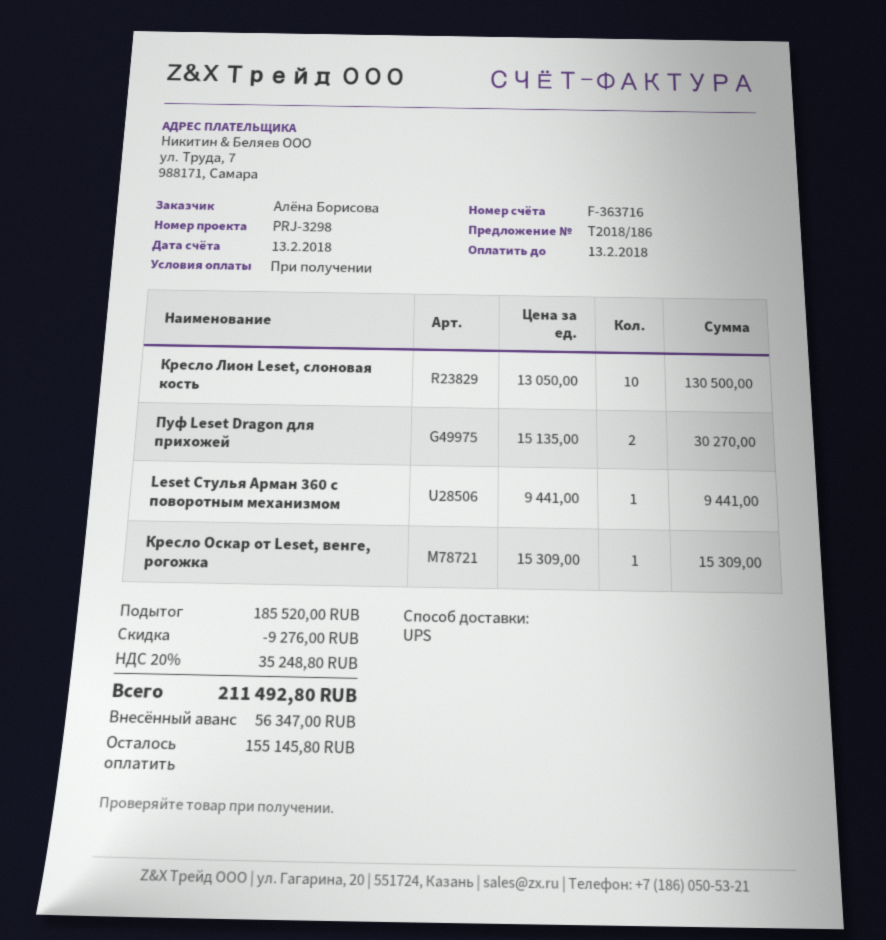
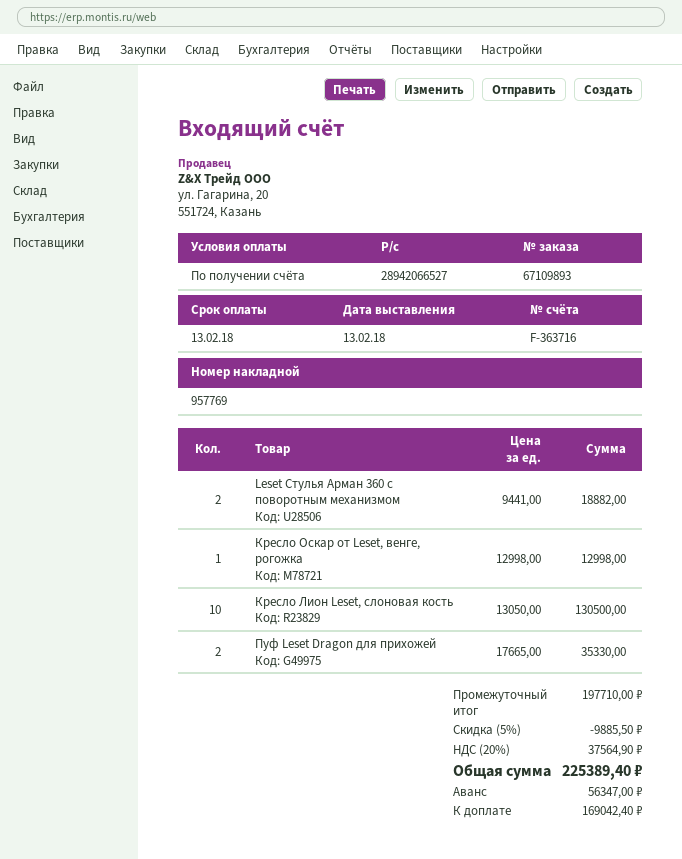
Пуф Leset Dragon для прихожей: 2 x 15135.00 = 30270.00 -> 2 x 17665.00 = 35330.00
Leset Стулья Арман 360 с поворотным механизмом: 1 x 9441.00 = 9441.00 -> 2 x 9441.00 = 18882.00
Кресло Оскар от Leset, венге, рогожка: 1 x 15309.00 = 15309.00 -> 1 x 12998.00 = 12998.00
subtotal: 185520.00 -> 197710.00
discount: 9276.00 -> 9885.50
tax: 20% = 35248.80 -> 20% = 37564.90
total: 211492.80 -> 225389.40
balance: 155145.80 -> 169042.40

